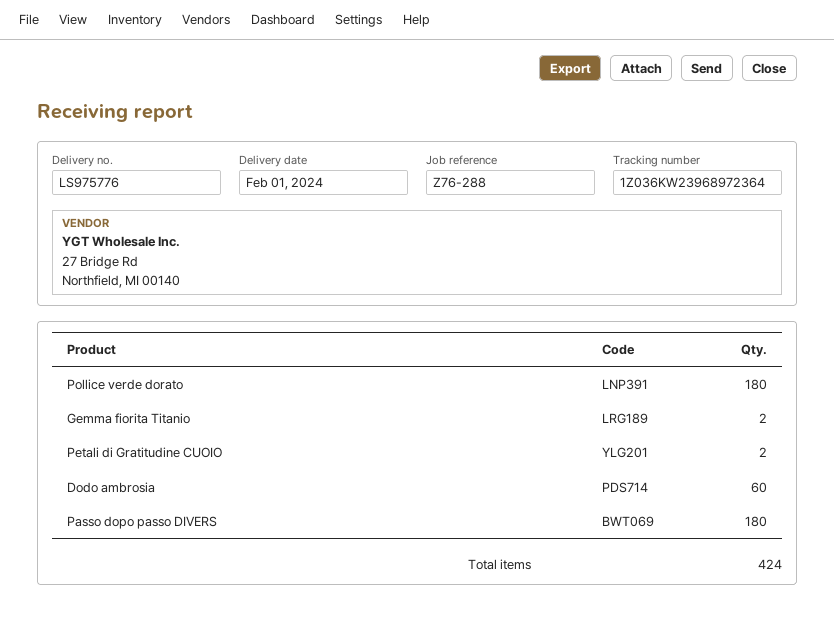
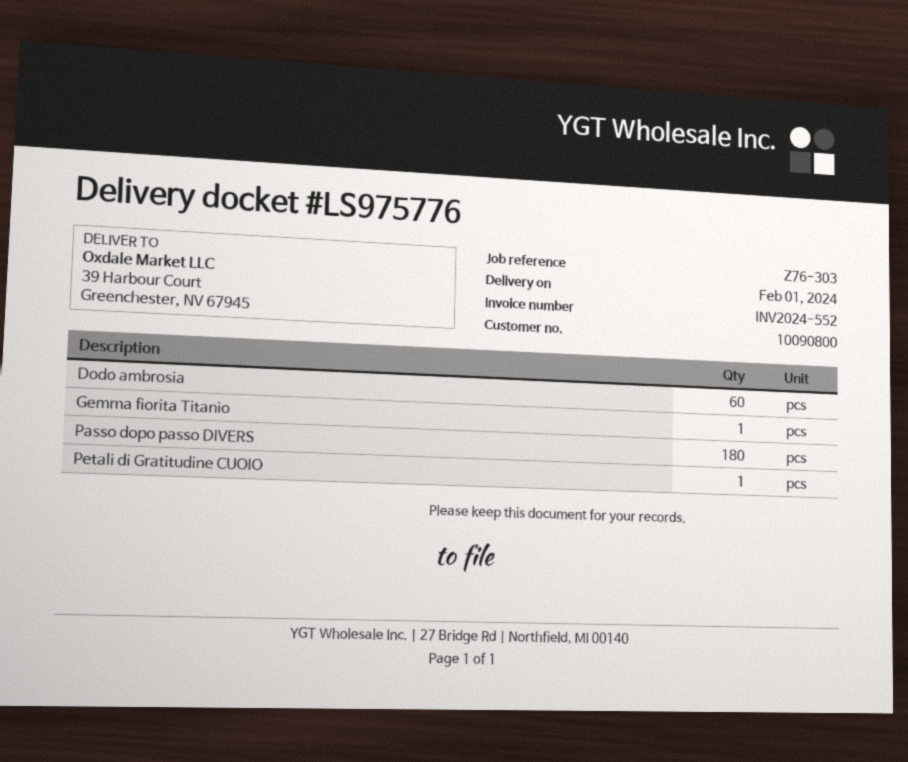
reference: Z76-288 -> Z76-303
Pollice verde dorato: 180 -> none
Gemma fiorita Titanio: 2 -> 1
Petali di Gratitudine CUOIO: 2 -> 1

